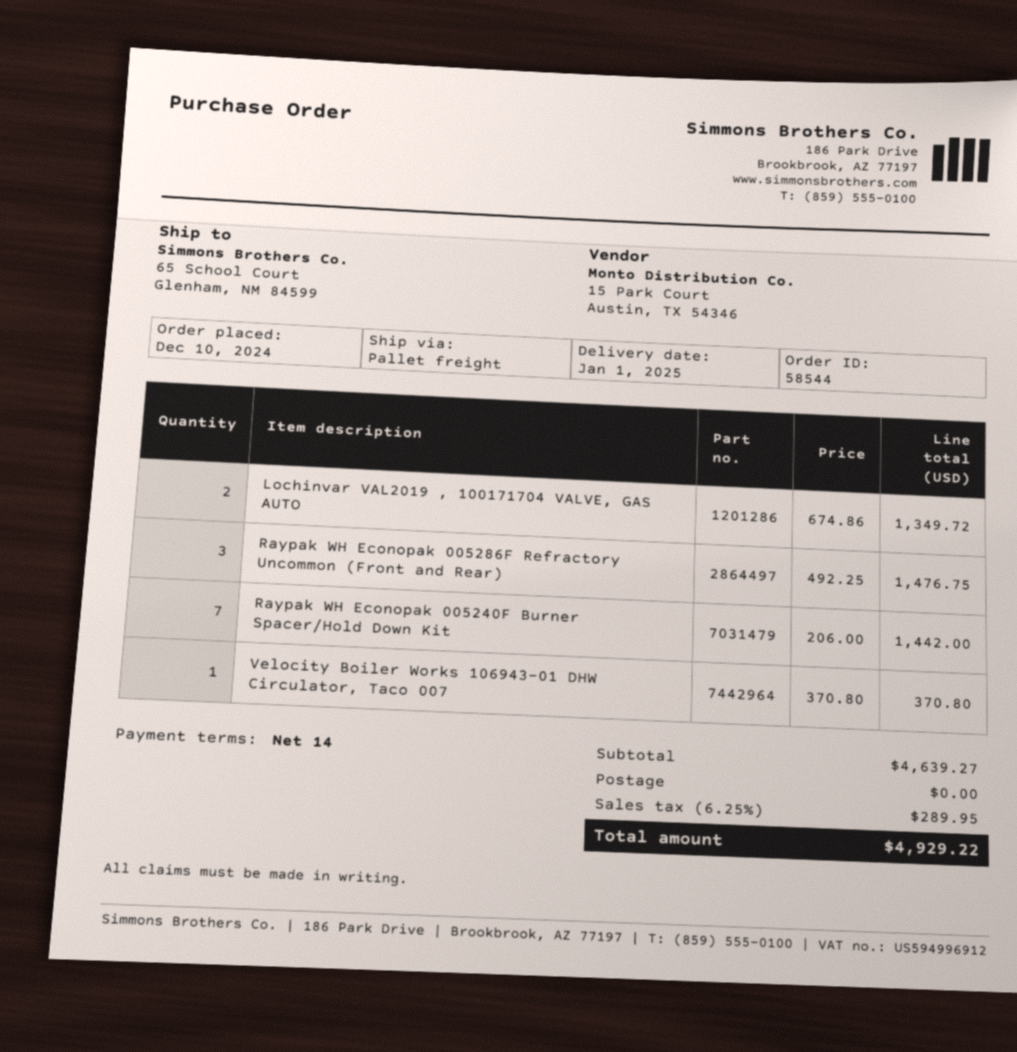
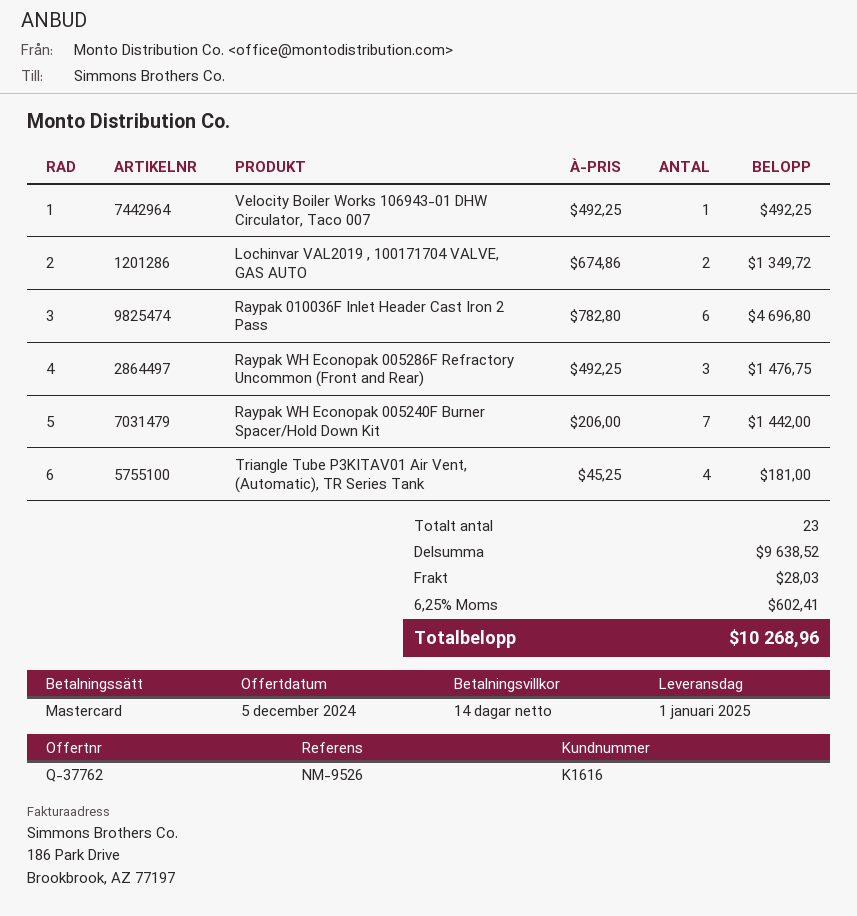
Velocity Boiler Works 106943-01 DHW Circulator, Taco 007: 1 x 370.80 = 370.80 -> 1 x 492.25 = 492.25
Raypak 010036F Inlet Header Cast Iron 2 Pass: none -> 6 x 782.80 = 4696.80
Triangle Tube P3KITAV01 Air Vent, (Automatic), TR Series Tank: none -> 4 x 45.25 = 181.00
subtotal: 4639.27 -> 9638.52
shipping: 0.00 -> 28.03
tax: 6.25% = 289.95 -> 6.25% = 602.41
total: 4929.22 -> 10268.96

